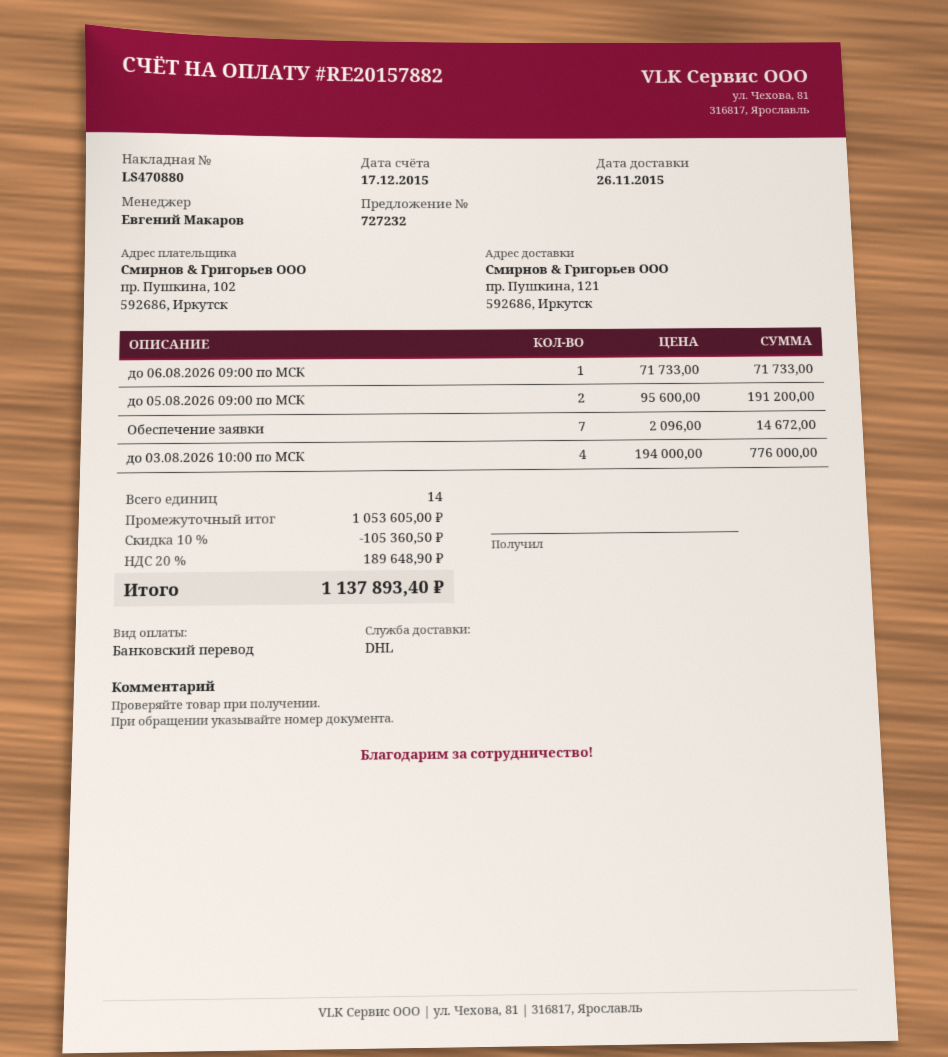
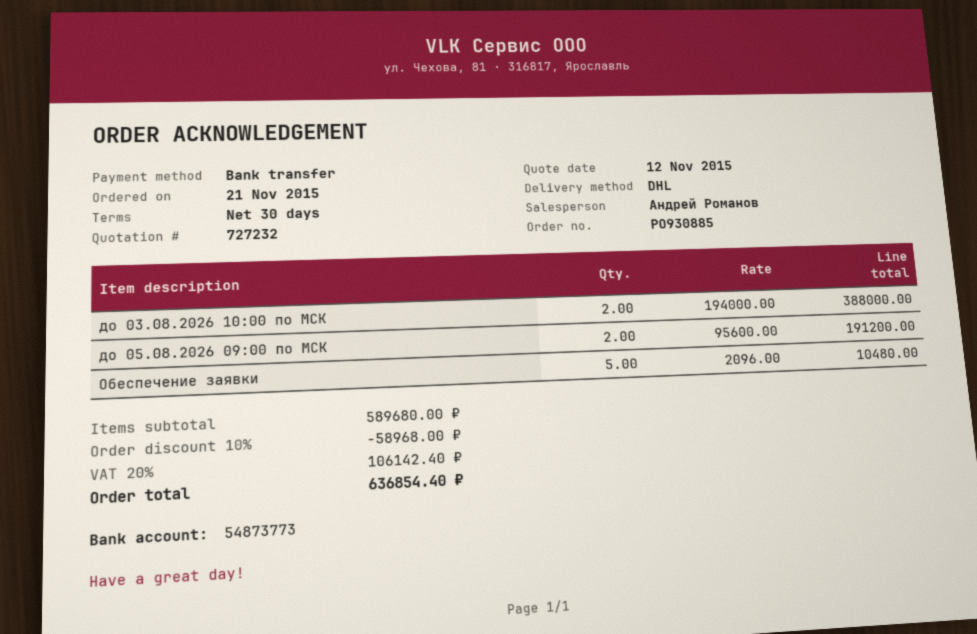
sales rep: Евгений Макаров -> Андрей Романов
до 06.08.2026 09:00 по МСК: 1 x 71733.00 = 71733.00 -> none
Обеспечение заявки: 7 x 2096.00 = 14672.00 -> 5 x 2096.00 = 10480.00
до 03.08.2026 10:00 по МСК: 4 x 194000.00 = 776000.00 -> 2 x 194000.00 = 388000.00
subtotal: 1053605.00 -> 589680.00
discount: 10% = 105360.50 -> 10% = 58968.00
tax: 20% = 189648.90 -> 20% = 106142.40
total: 1137893.40 -> 636854.40

